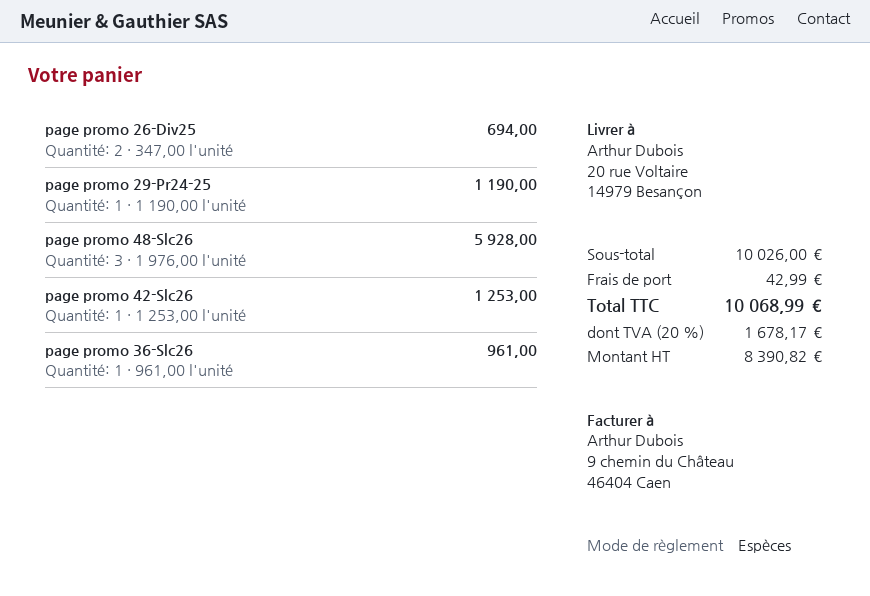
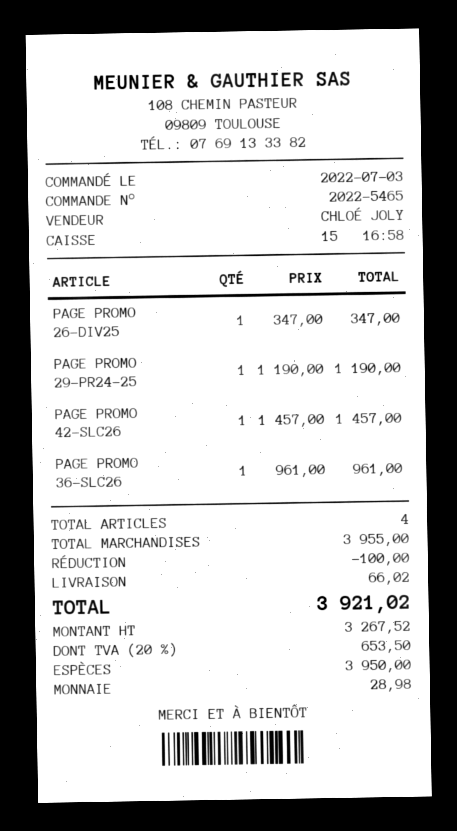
page promo 26-Div25: 2 x 347.00 = 694.00 -> 1 x 347.00 = 347.00
page promo 48-Slc26: 3 x 1976.00 = 5928.00 -> none
page promo 42-Slc26: 1 x 1253.00 = 1253.00 -> 1 x 1457.00 = 1457.00
subtotal: 10026.00 -> 3955.00
discount: none -> 100.00
shipping: 42.99 -> 66.02
net: 8390.82 -> 3267.52
tax: 20% = 1678.17 -> 20% = 653.50
total: 10068.99 -> 3921.02

